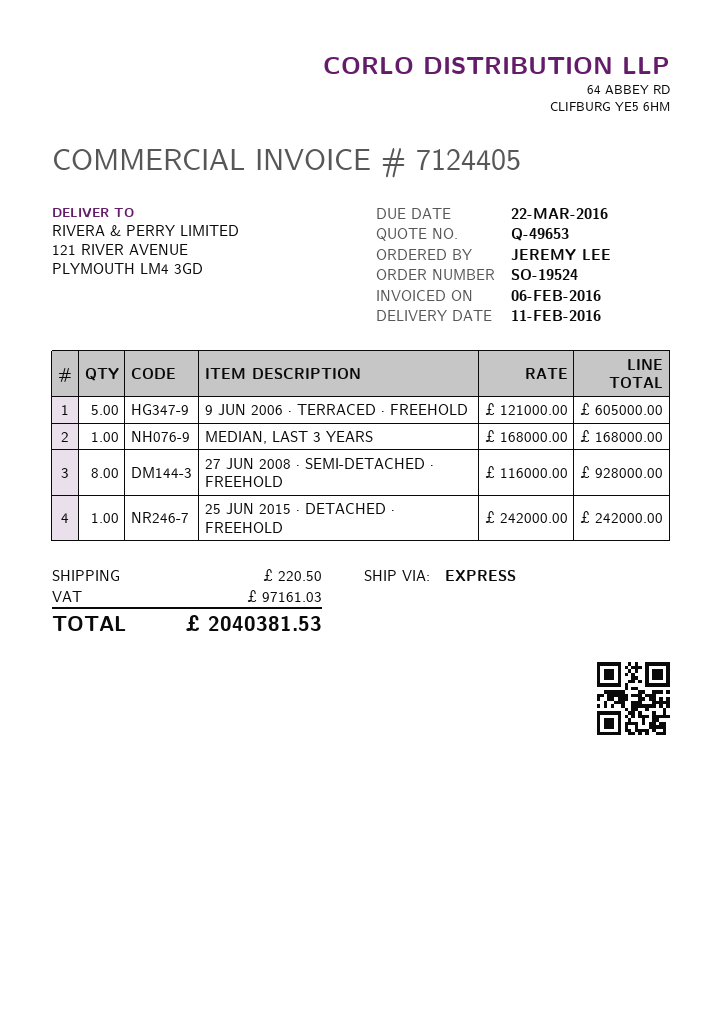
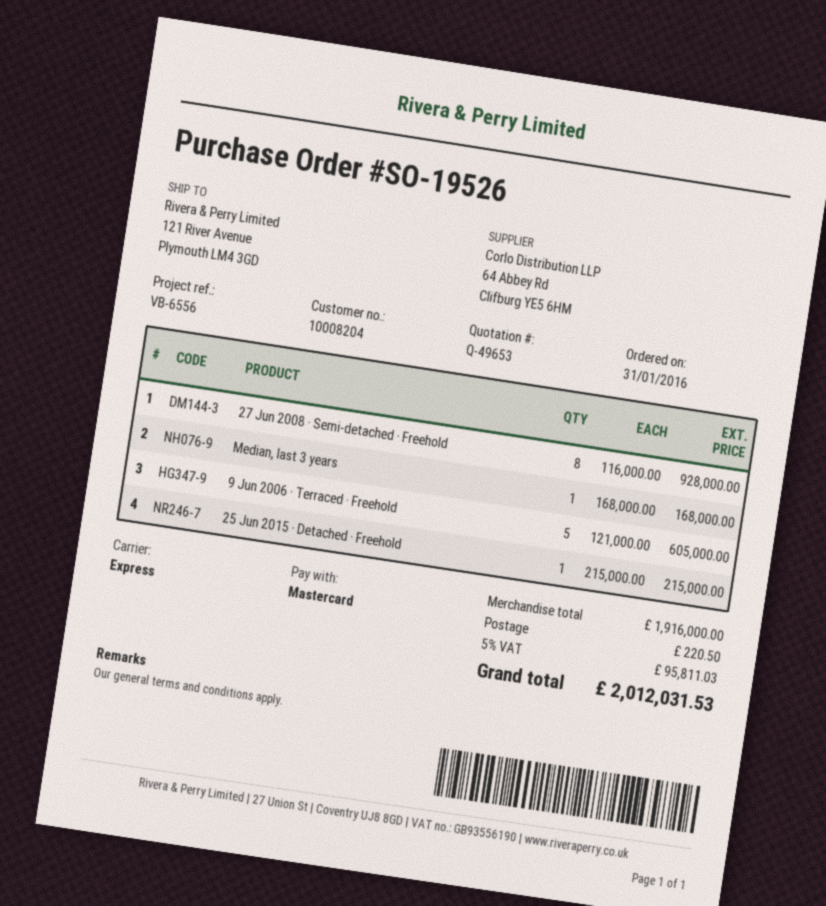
order number: SO-19524 -> SO-19526
25 JUN 2015 · DETACHED · FREEHOLD: 1 x 242000.00 = 242000.00 -> 1 x 215000.00 = 215000.00
tax: 97161.03 -> 95811.03
total: 2040381.53 -> 2012031.53

